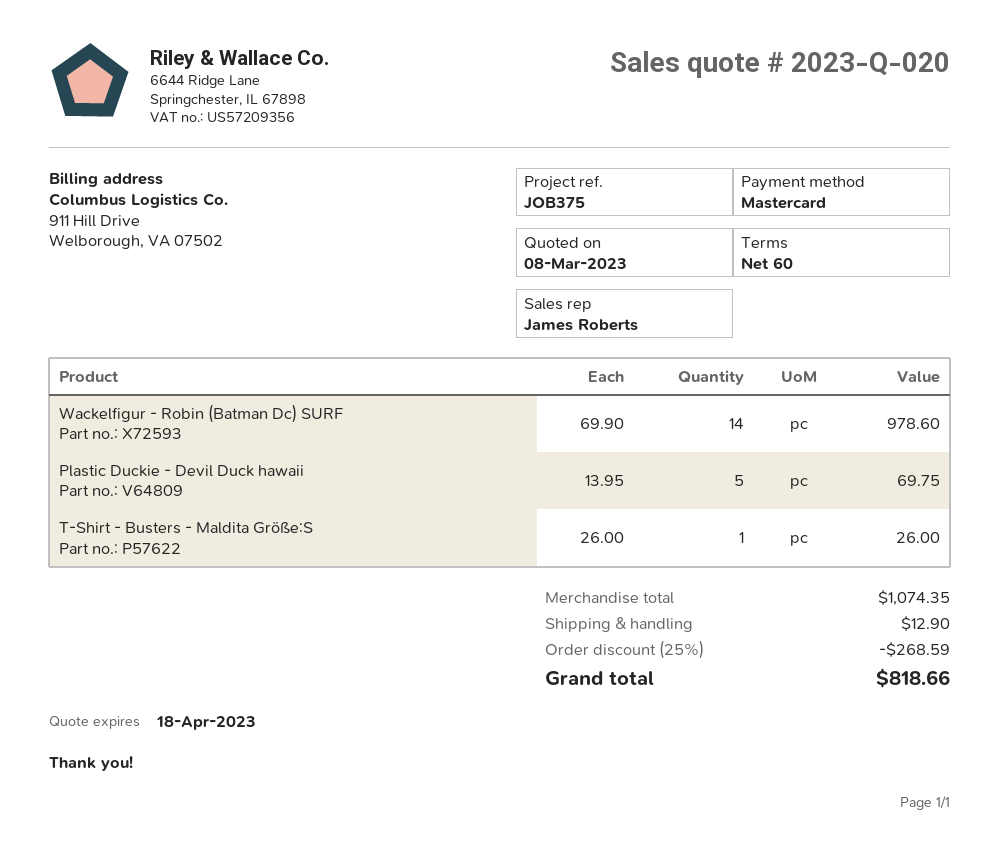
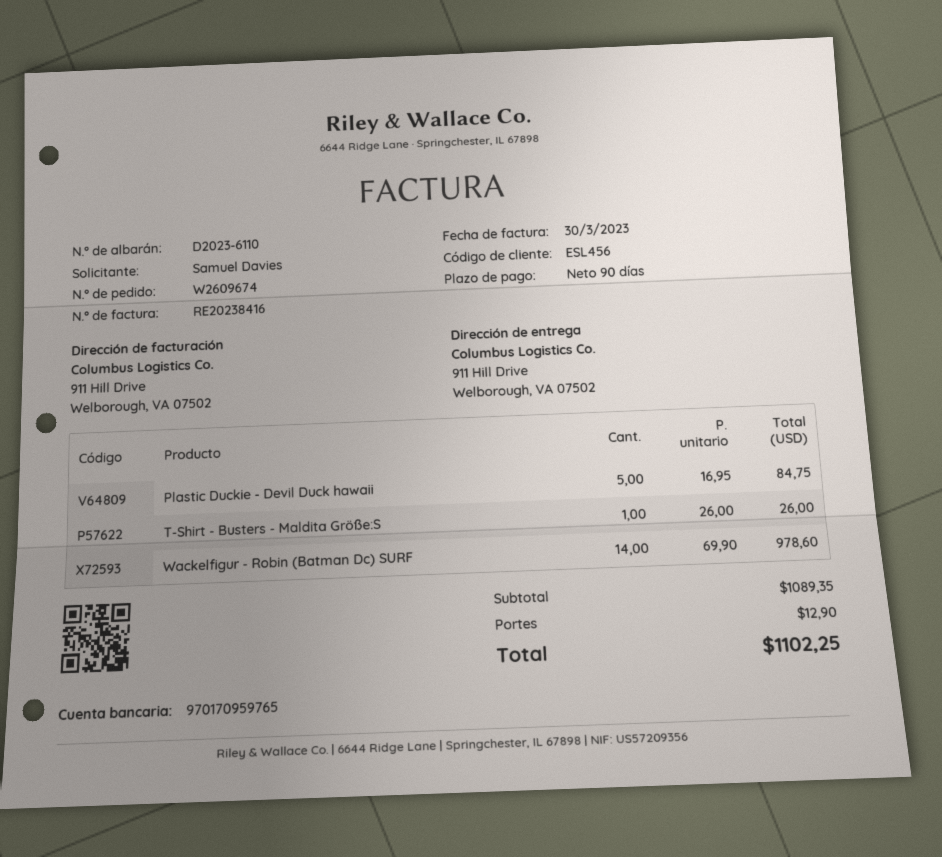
payment terms: 60 days -> 90 days
Plastic Duckie - Devil Duck hawaii: 5 x 13.95 = 69.75 -> 5 x 16.95 = 84.75
subtotal: 1074.35 -> 1089.35
discount: 25% = 268.59 -> none
total: 818.66 -> 1102.25

